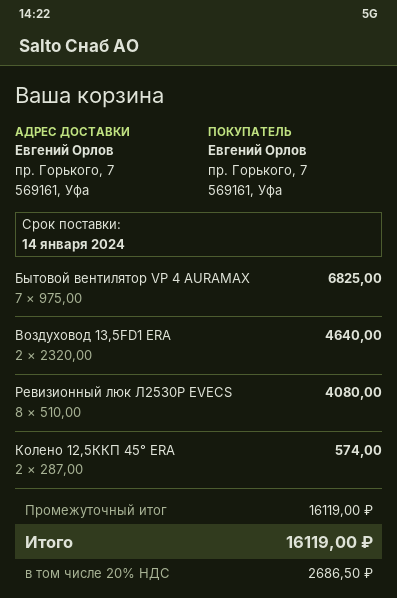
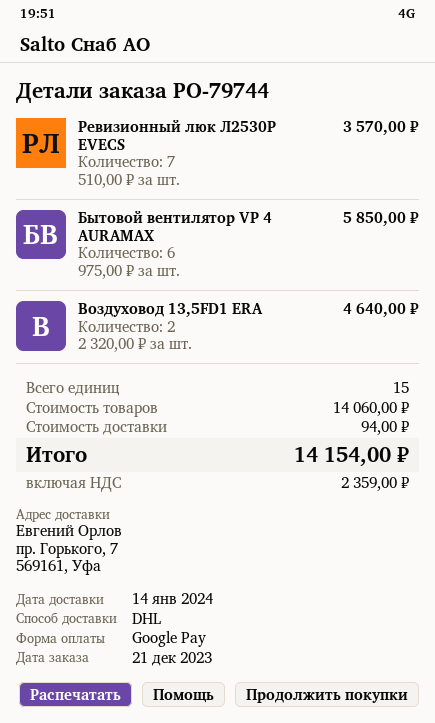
Бытовой вентилятор VP 4 AURAMAX: 7 x 975.00 = 6825.00 -> 6 x 975.00 = 5850.00
Ревизионный люк Л2530Р EVECS: 8 x 510.00 = 4080.00 -> 7 x 510.00 = 3570.00
Колено 12,5ККП 45° ERA: 2 x 287.00 = 574.00 -> none
subtotal: 16119.00 -> 14060.00
shipping: none -> 94.00
tax: 2686.50 -> 2359.00
total: 16119.00 -> 14154.00

